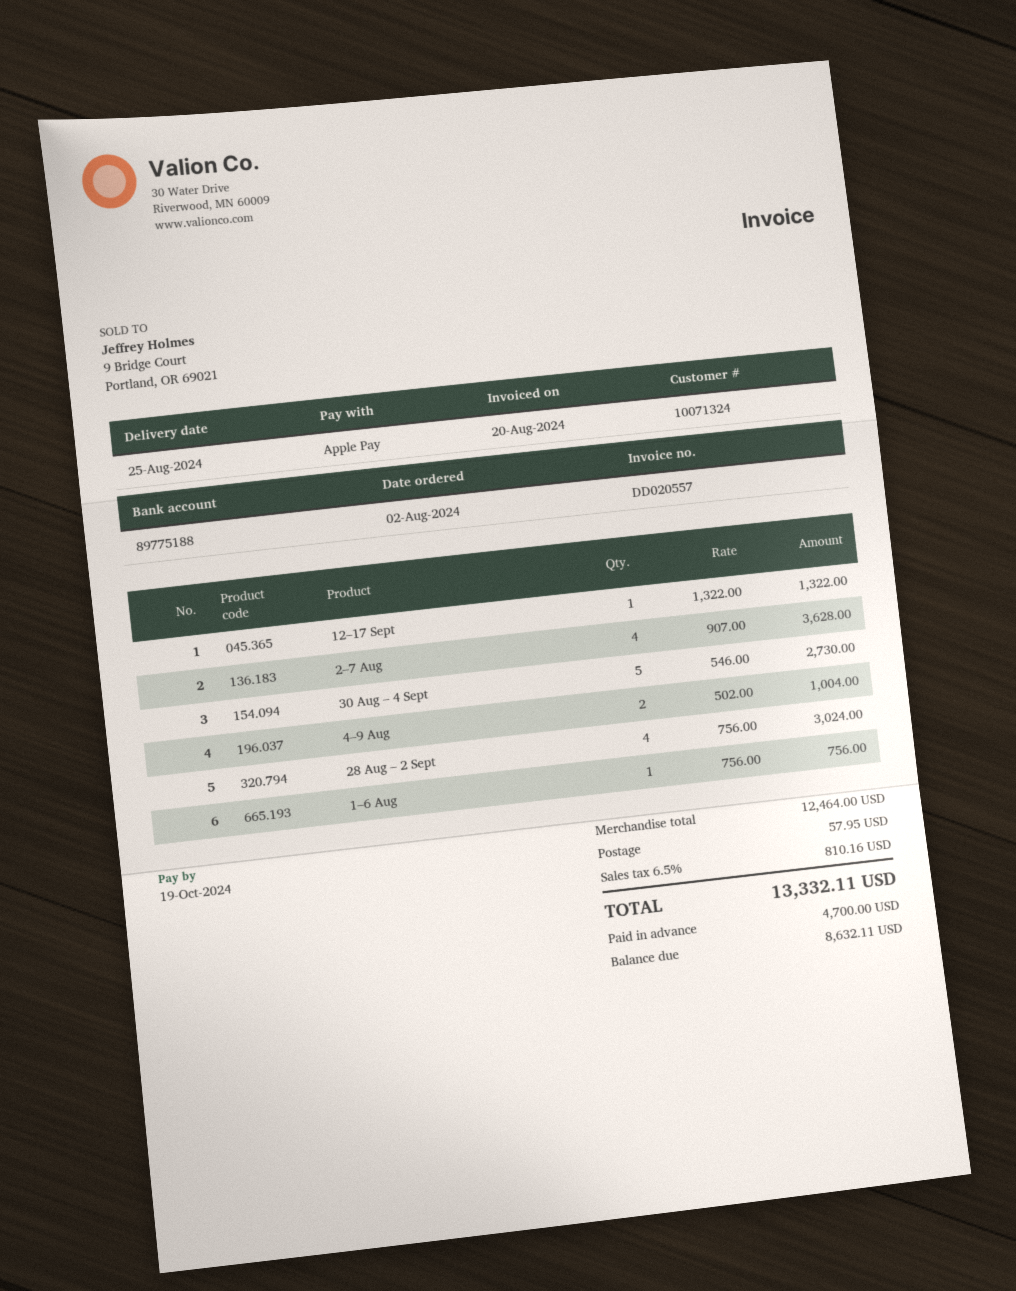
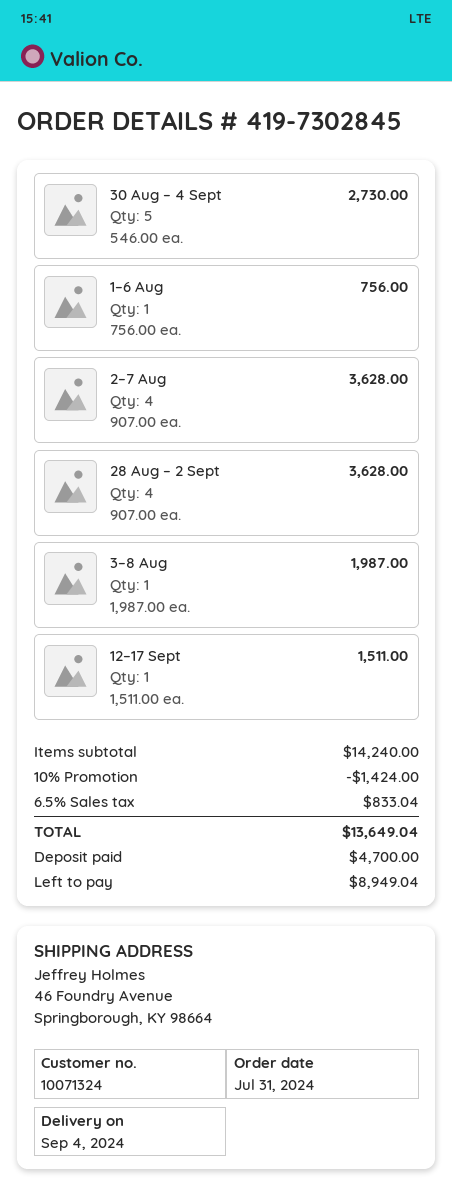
order date: 2024-08-02 -> 2024-07-31
delivery date: 2024-08-25 -> 2024-09-04
12–17 Sept: 1 x 1322.00 = 1322.00 -> 1 x 1511.00 = 1511.00
4–9 Aug: 2 x 502.00 = 1004.00 -> none
28 Aug – 2 Sept: 4 x 756.00 = 3024.00 -> 4 x 907.00 = 3628.00
3–8 Aug: none -> 1 x 1987.00 = 1987.00
subtotal: 12464.00 -> 14240.00
discount: none -> 10% = 1424.00
shipping: 57.95 -> none
tax: 6.5% = 810.16 -> 6.5% = 833.04
total: 13332.11 -> 13649.04
balance: 8632.11 -> 8949.04

